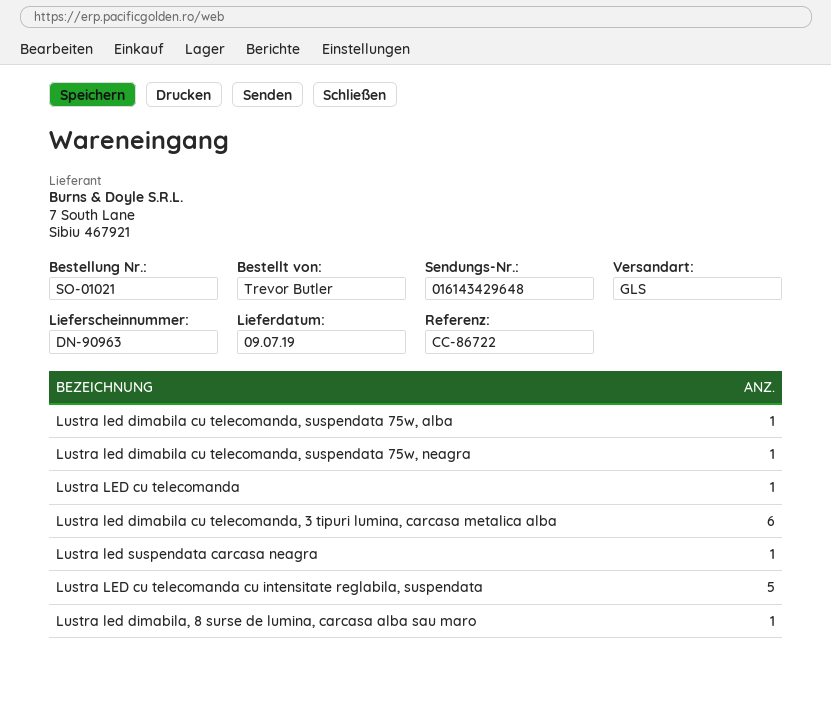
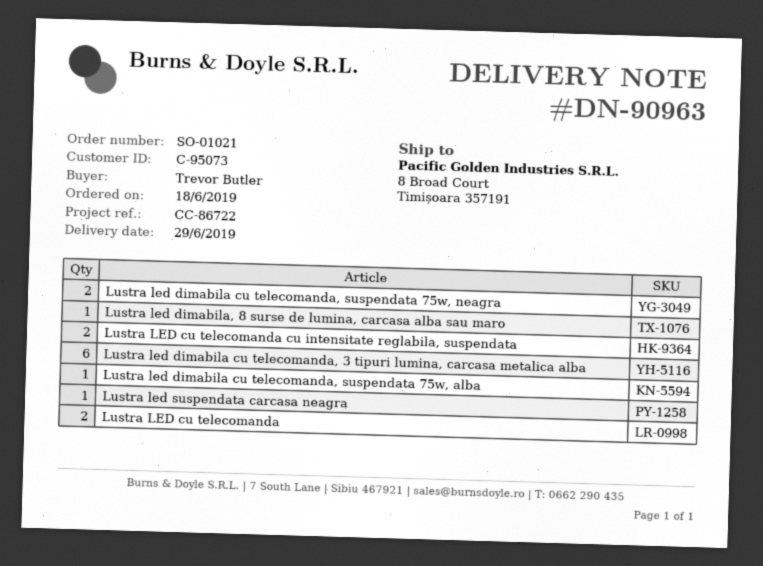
delivery date: 2019-07-09 -> 2019-06-29
Lustra led dimabila cu telecomanda, suspendata 75w, neagra: 1 -> 2
Lustra LED cu telecomanda: 1 -> 2
Lustra LED cu telecomanda cu intensitate reglabila, suspendata: 5 -> 2

